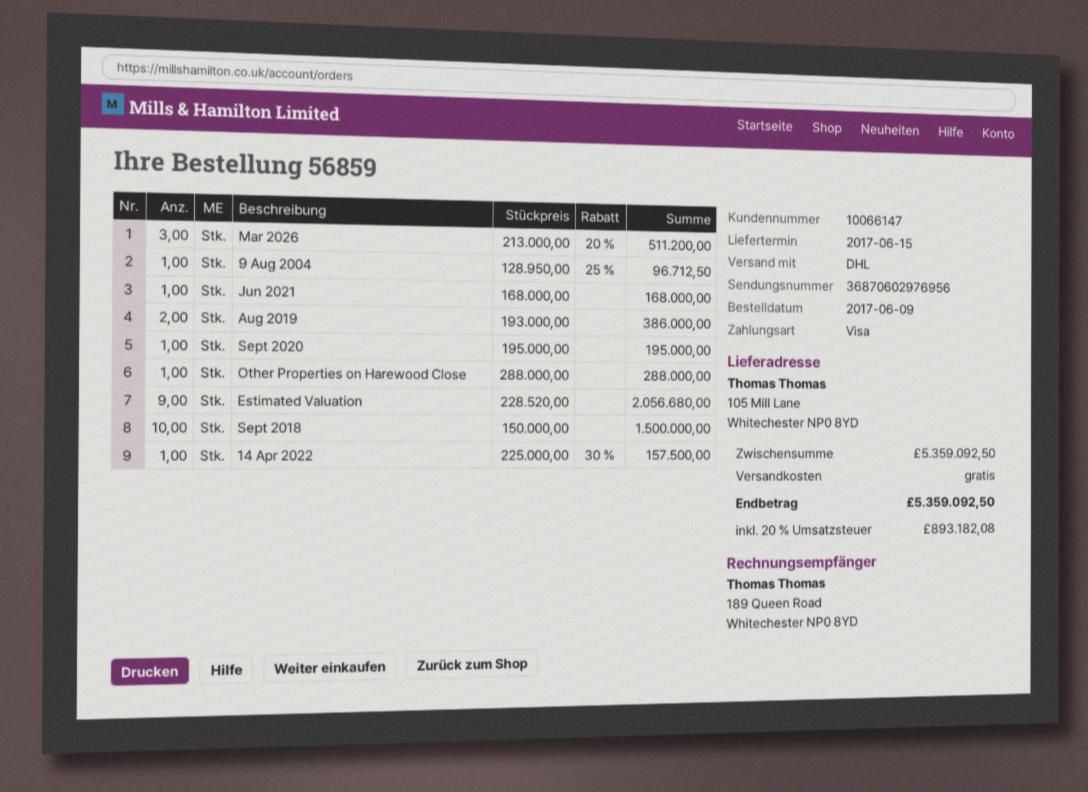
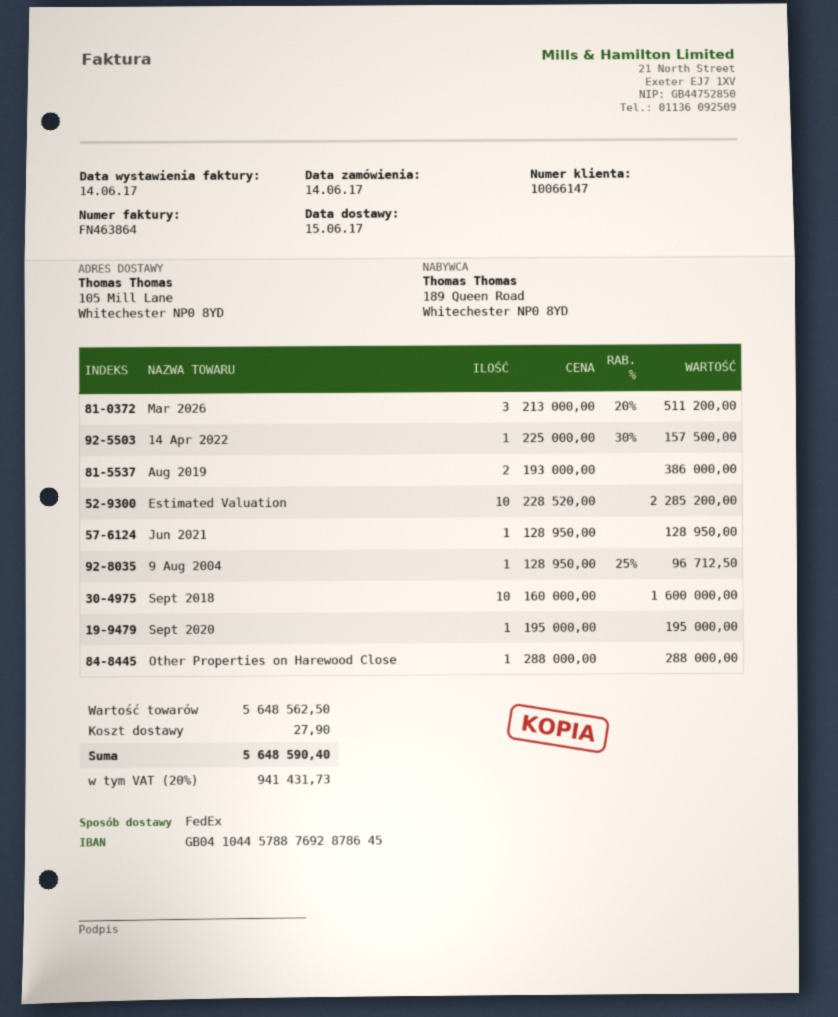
order date: 2017-06-09 -> 2017-06-14
shipping method: DHL -> FedEx
Jun 2021: 1 x 168000.00 = 168000.00 -> 1 x 128950.00 = 128950.00
Estimated Valuation: 9 x 228520.00 = 2056680.00 -> 10 x 228520.00 = 2285200.00
Sept 2018: 10 x 150000.00 = 1500000.00 -> 10 x 160000.00 = 1600000.00
subtotal: 5359092.50 -> 5648562.50
shipping: 0.00 -> 27.90
tax: 20% = 893182.08 -> 20% = 941431.73
total: 5359092.50 -> 5648590.40

